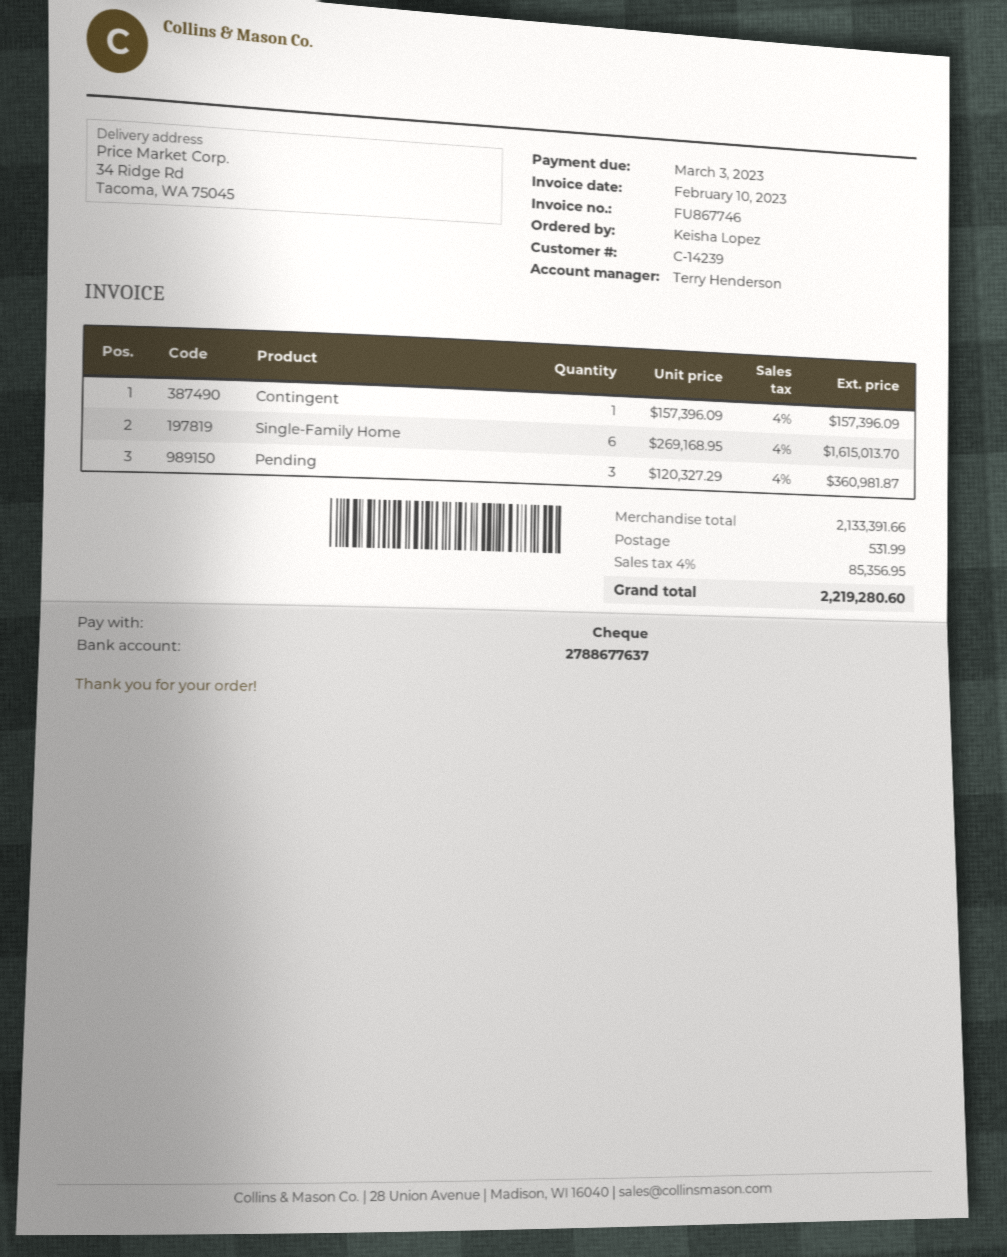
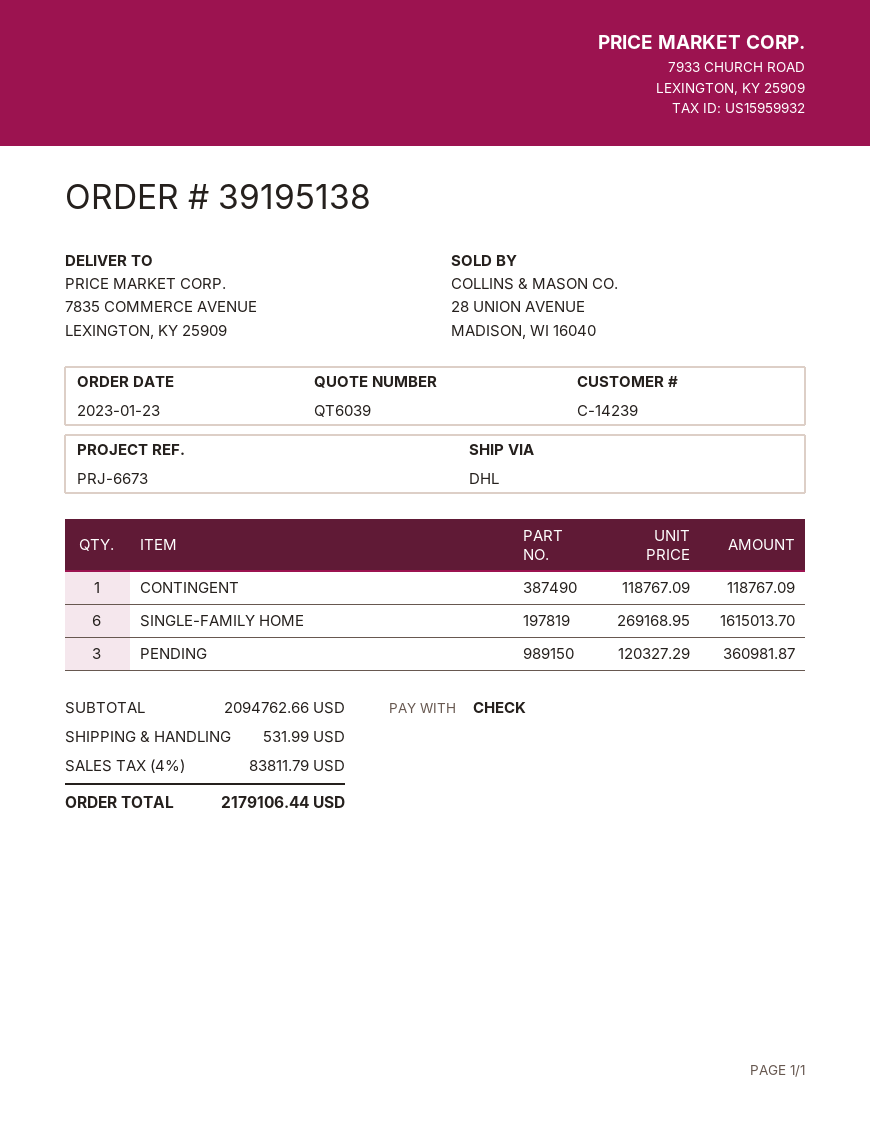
ship to: 34 Ridge Rd, Tacoma, WA 75045 -> 7835 COMMERCE AVENUE, LEXINGTON, KY 25909
Contingent: 1 x 157396.09 = 157396.09 -> 1 x 118767.09 = 118767.09
subtotal: 2133391.66 -> 2094762.66
tax: 4% = 85356.95 -> 4% = 83811.79
total: 2219280.60 -> 2179106.44

